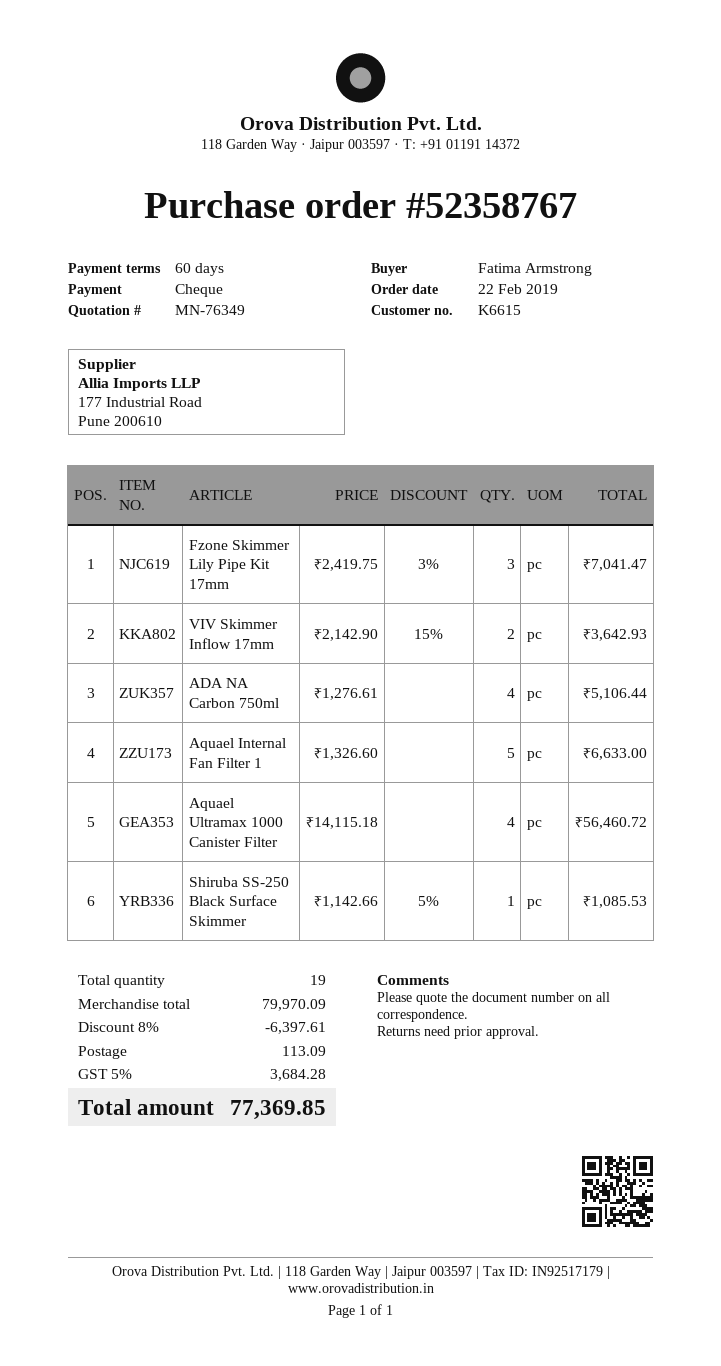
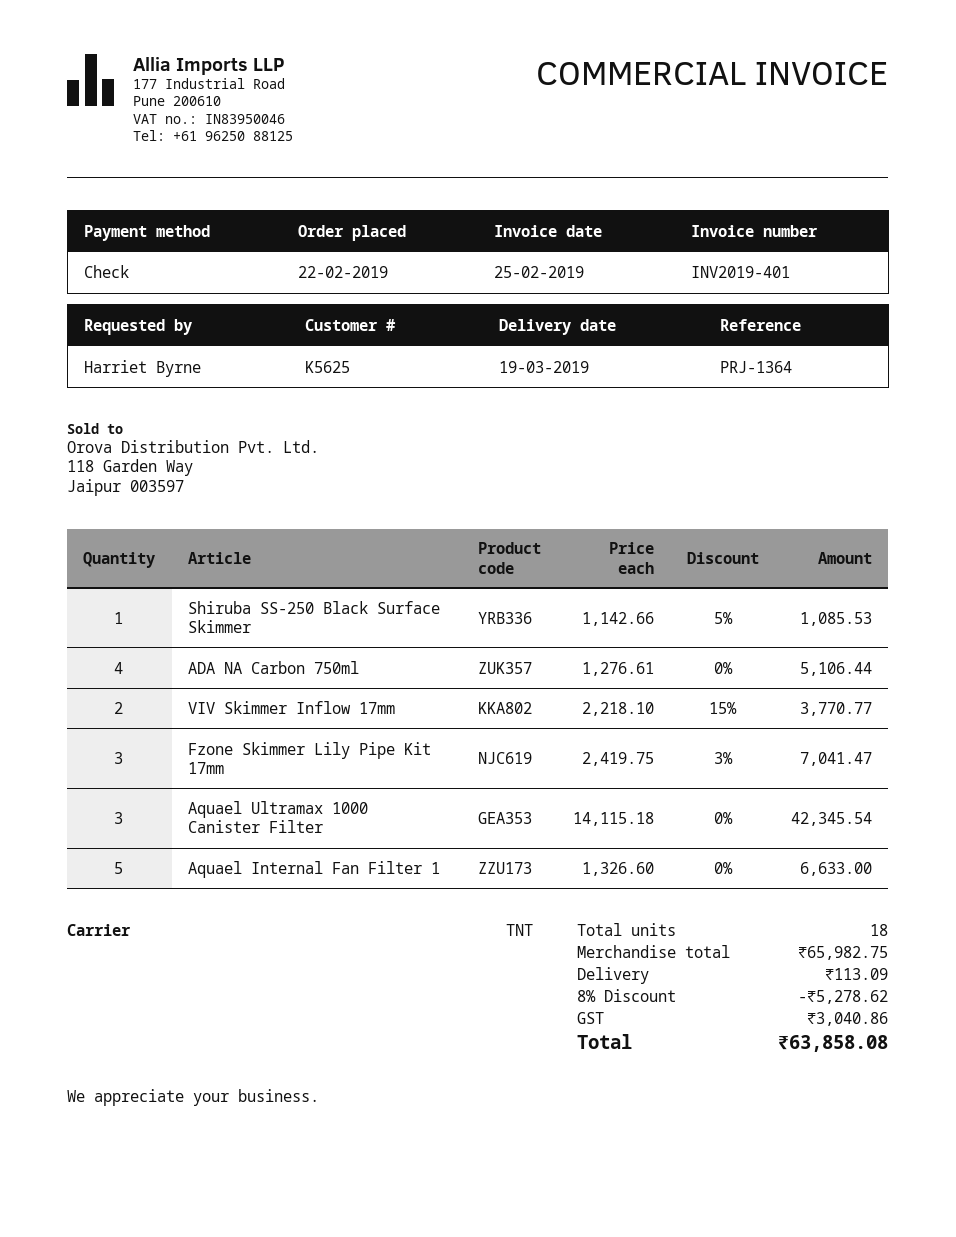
customer number: K6615 -> K5625
ordered by: Fatima Armstrong -> Harriet Byrne
VIV Skimmer Inflow 17mm: 2 x 2142.90 - 15% = 3642.93 -> 2 x 2218.10 - 15% = 3770.77
Aquael Ultramax 1000 Canister Filter: 4 x 14115.18 = 56460.72 -> 3 x 14115.18 = 42345.54
total quantity: 19 -> 18
subtotal: 79970.09 -> 65982.75
discount: 8% = 6397.61 -> 8% = 5278.62
tax: 3684.28 -> 3040.86
total: 77369.85 -> 63858.08

